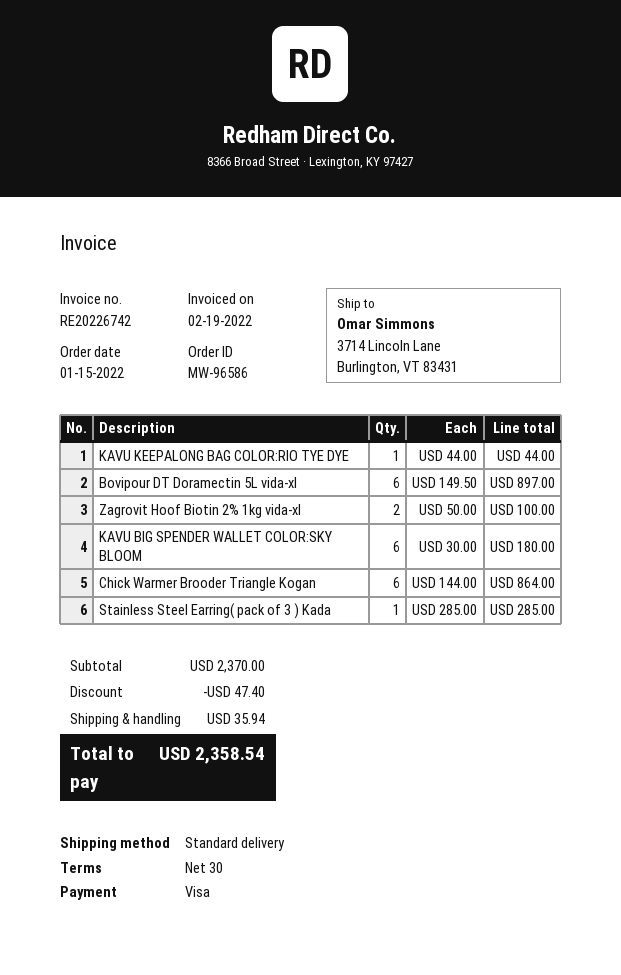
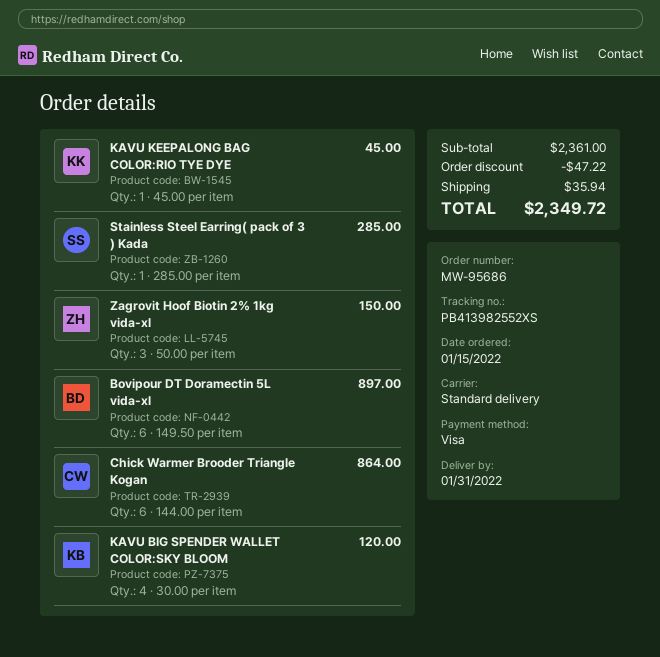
order number: MW-96586 -> MW-95686
KAVU KEEPALONG BAG COLOR:RIO TYE DYE: 1 x 44.00 = 44.00 -> 1 x 45.00 = 45.00
Zagrovit Hoof Biotin 2% 1kg vida-xl: 2 x 50.00 = 100.00 -> 3 x 50.00 = 150.00
KAVU BIG SPENDER WALLET COLOR:SKY BLOOM: 6 x 30.00 = 180.00 -> 4 x 30.00 = 120.00
subtotal: 2370.00 -> 2361.00
discount: 47.40 -> 47.22
total: 2358.54 -> 2349.72

